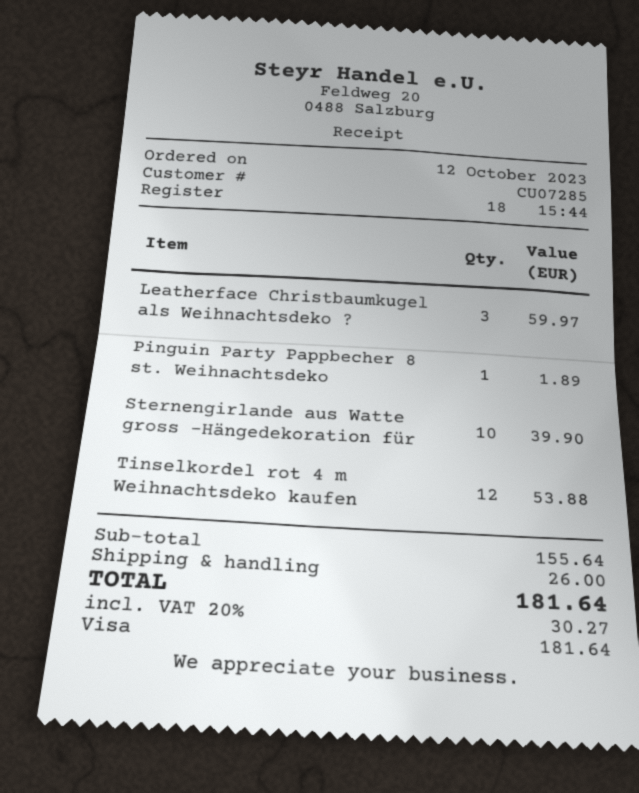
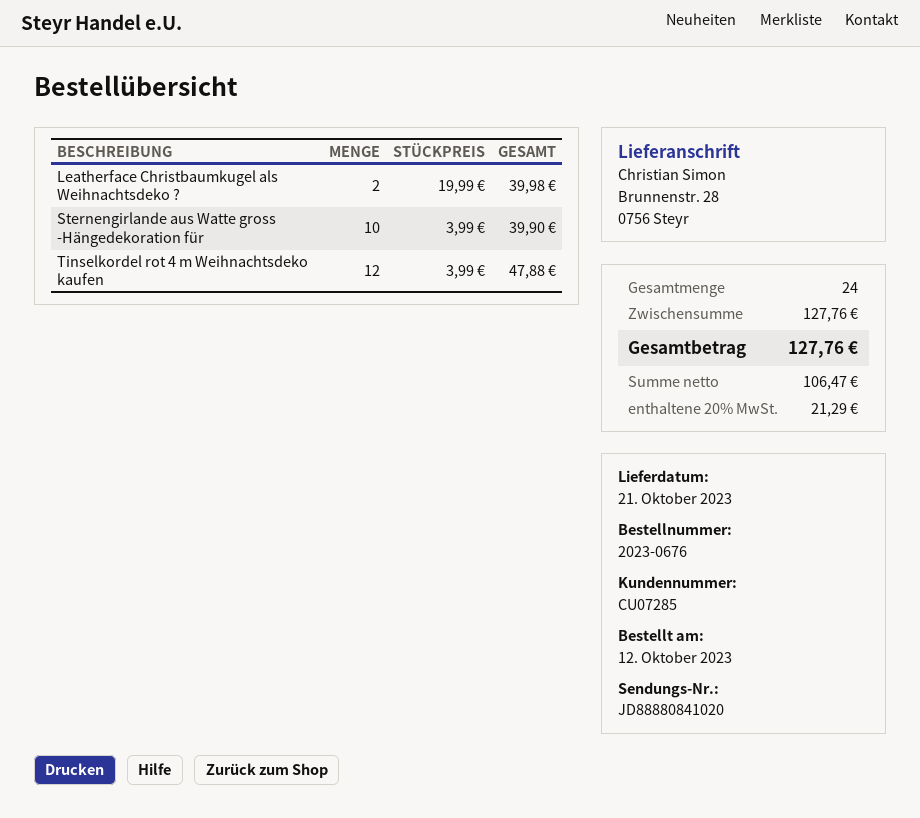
Leatherface Christbaumkugel als Weihnachtsdeko ?: 3 for 59.97 -> 2 for 39.98
Pinguin Party Pappbecher 8 st. Weihnachtsdeko: 1 for 1.89 -> none
Tinselkordel rot 4 m Weihnachtsdeko kaufen: 12 for 53.88 -> 12 for 47.88
subtotal: 155.64 -> 127.76
shipping: 26.00 -> none
tax: 20% = 30.27 -> 20% = 21.29
total: 181.64 -> 127.76

